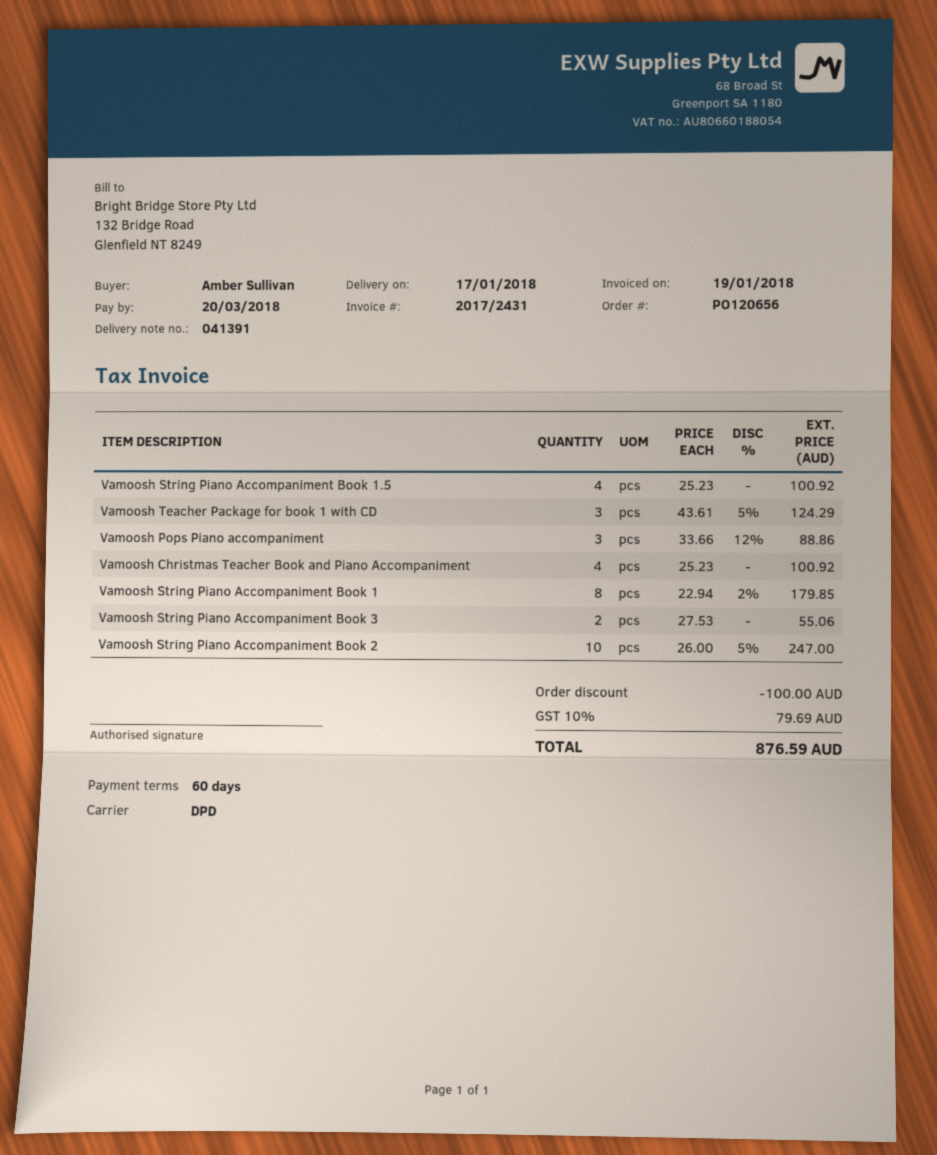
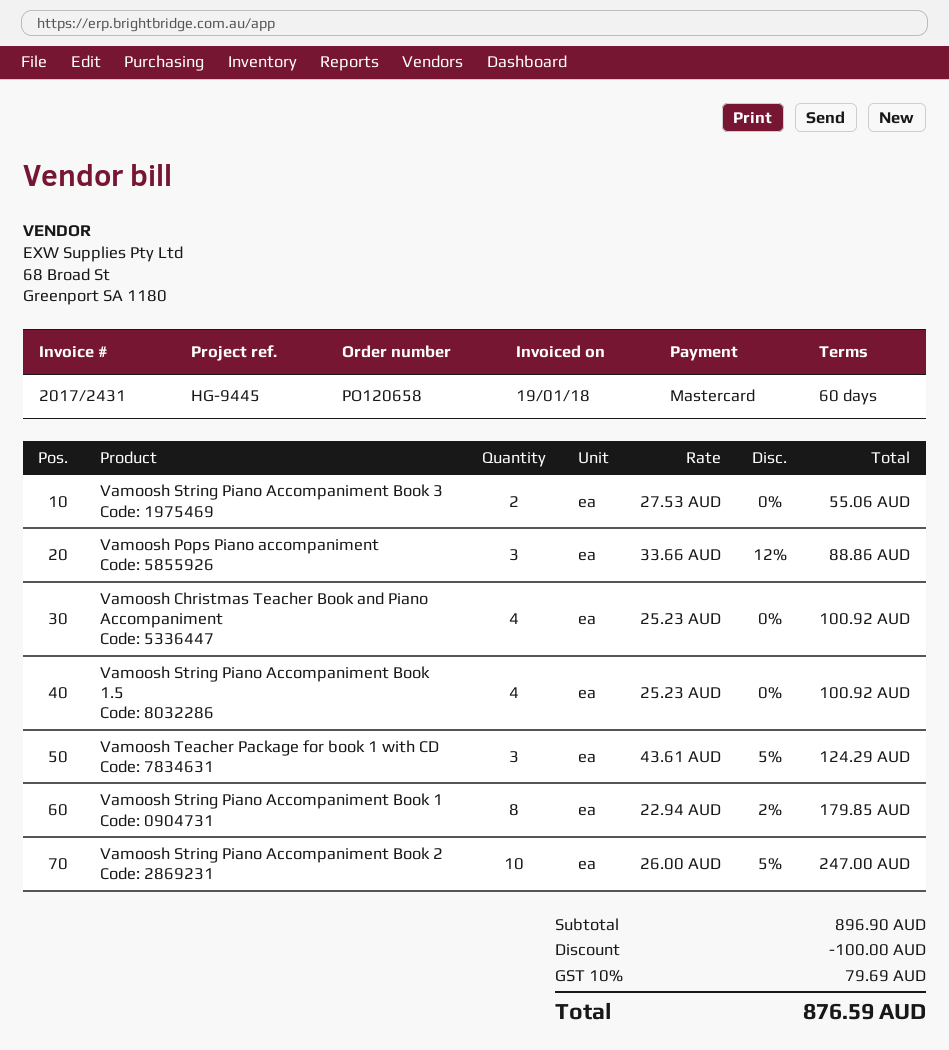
order number: PO120656 -> PO120658

